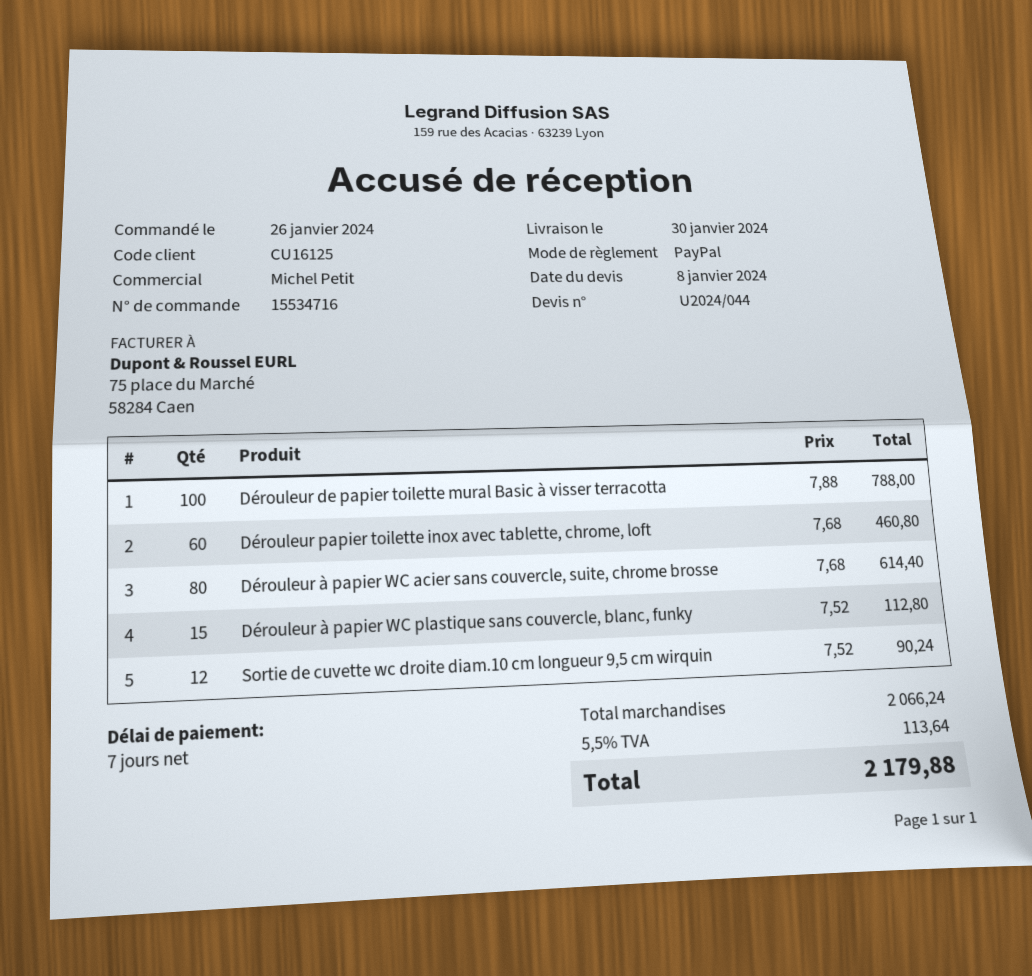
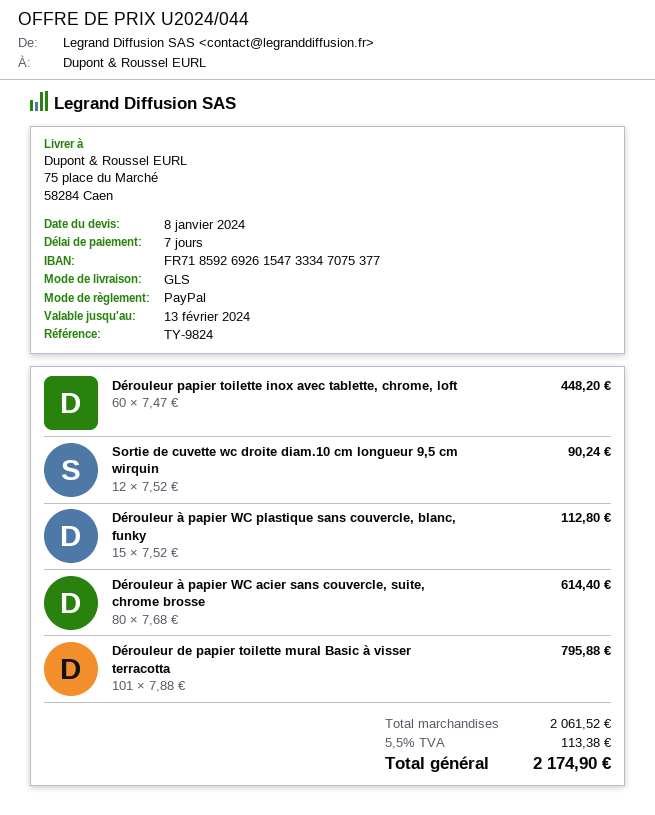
Dérouleur de papier toilette mural Basic à visser terracotta: 100 x 7.88 = 788.00 -> 101 x 7.88 = 795.88
Dérouleur papier toilette inox avec tablette, chrome, loft: 60 x 7.68 = 460.80 -> 60 x 7.47 = 448.20
subtotal: 2066.24 -> 2061.52
tax: 5.5% = 113.64 -> 5.5% = 113.38
total: 2179.88 -> 2174.90

